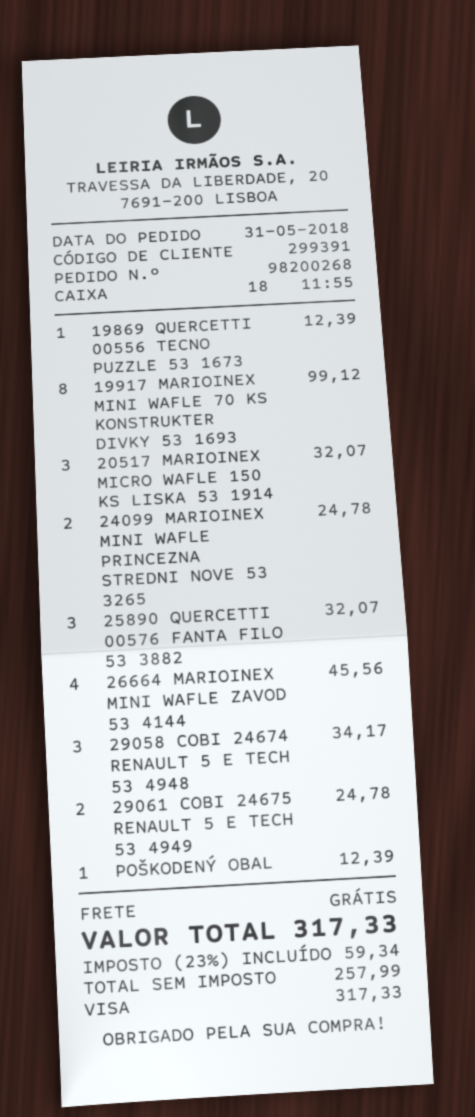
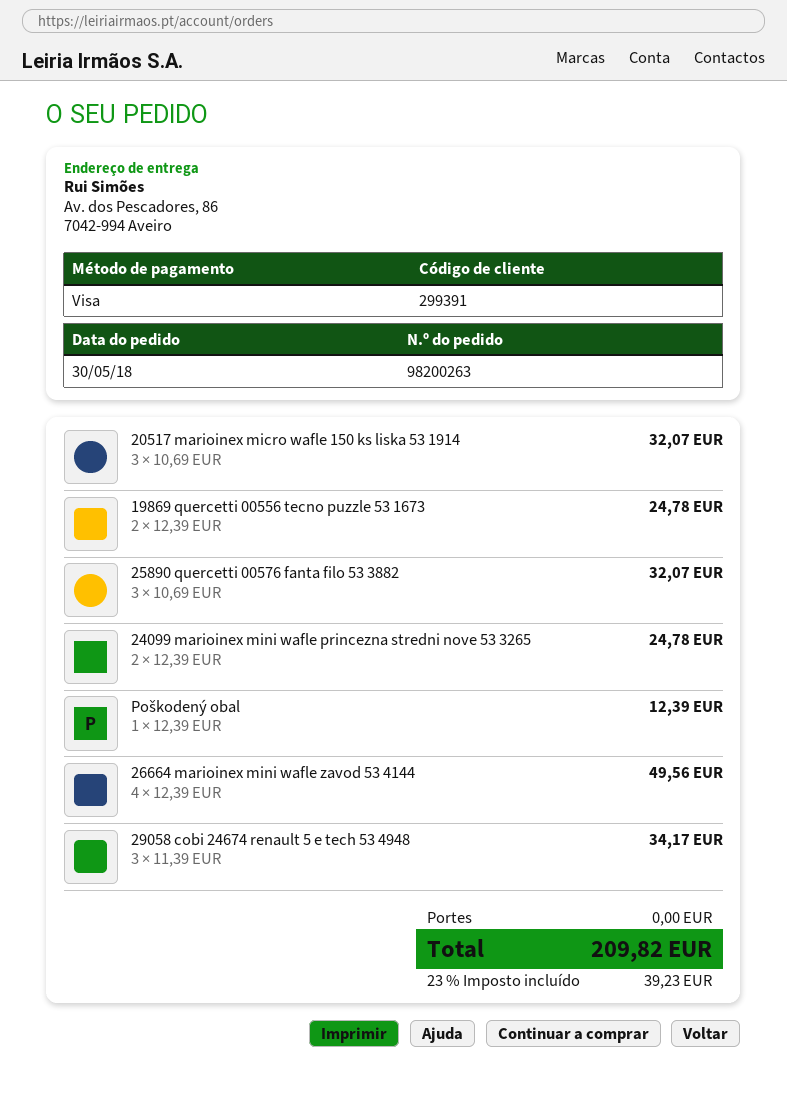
order number: 98200268 -> 98200263
order date: 2018-05-31 -> 2018-05-30
19869 QUERCETTI 00556 TECNO PUZZLE 53 1673: 1 for 12.39 -> 2 for 24.78
19917 MARIOINEX MINI WAFLE 70 KS KONSTRUKTER DIVKY 53 1693: 8 for 99.12 -> none
26664 MARIOINEX MINI WAFLE ZAVOD 53 4144: 4 for 45.56 -> 4 for 49.56
29061 COBI 24675 RENAULT 5 E TECH 53 4949: 2 for 24.78 -> none
tax: 23% = 59.34 -> 23% = 39.23
total: 317.33 -> 209.82

